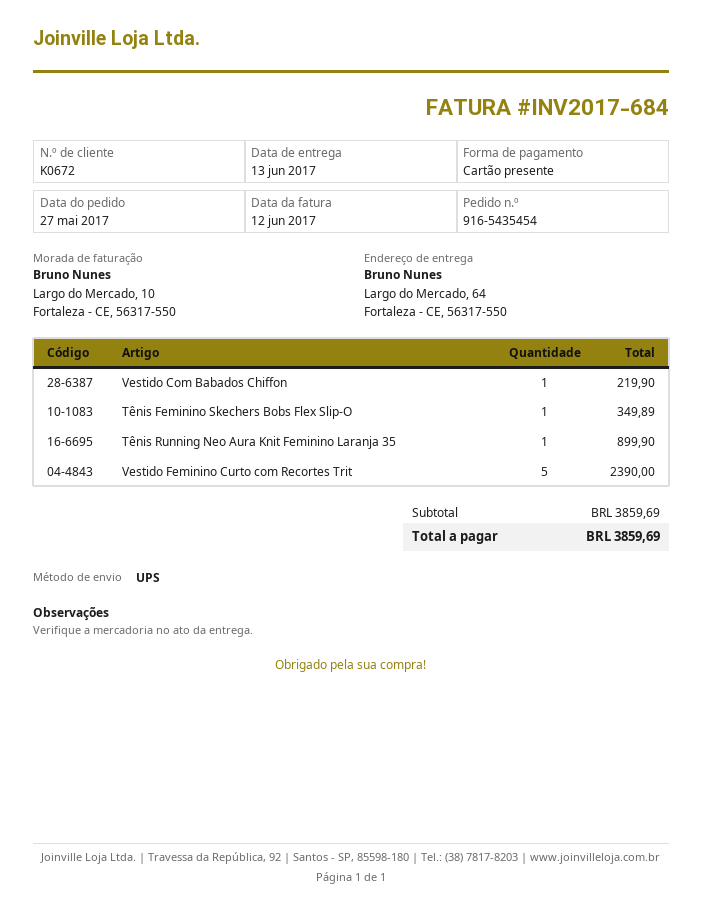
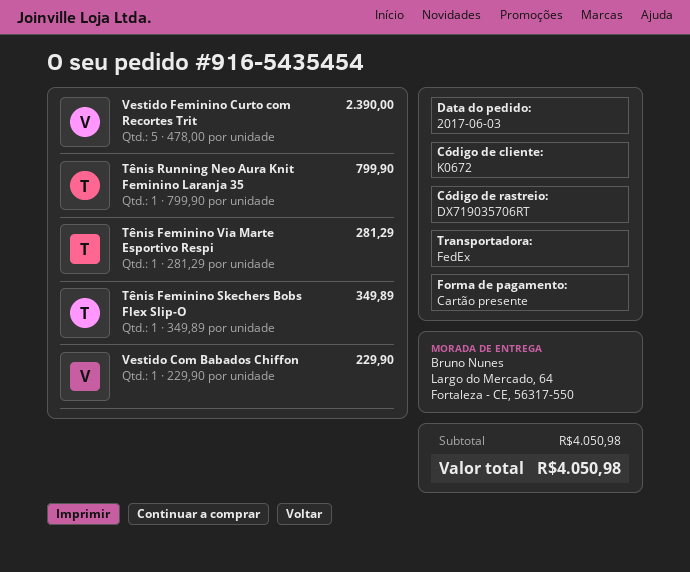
order date: 2017-05-27 -> 2017-06-03
shipping method: UPS -> FedEx
Vestido Com Babados Chiffon: 1 for 219.90 -> 1 for 229.90
Tênis Running Neo Aura Knit Feminino Laranja 35: 1 for 899.90 -> 1 for 799.90
Tênis Feminino Via Marte Esportivo Respi: none -> 1 for 281.29
subtotal: 3859.69 -> 4050.98
total: 3859.69 -> 4050.98

